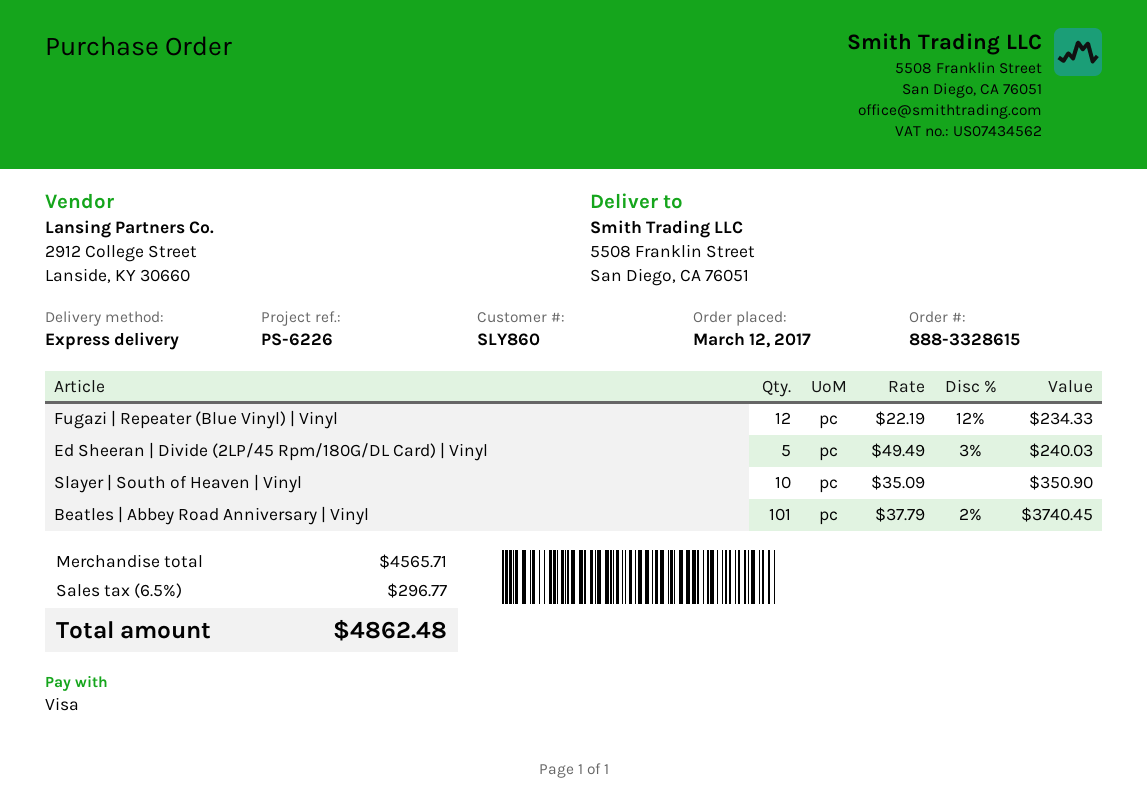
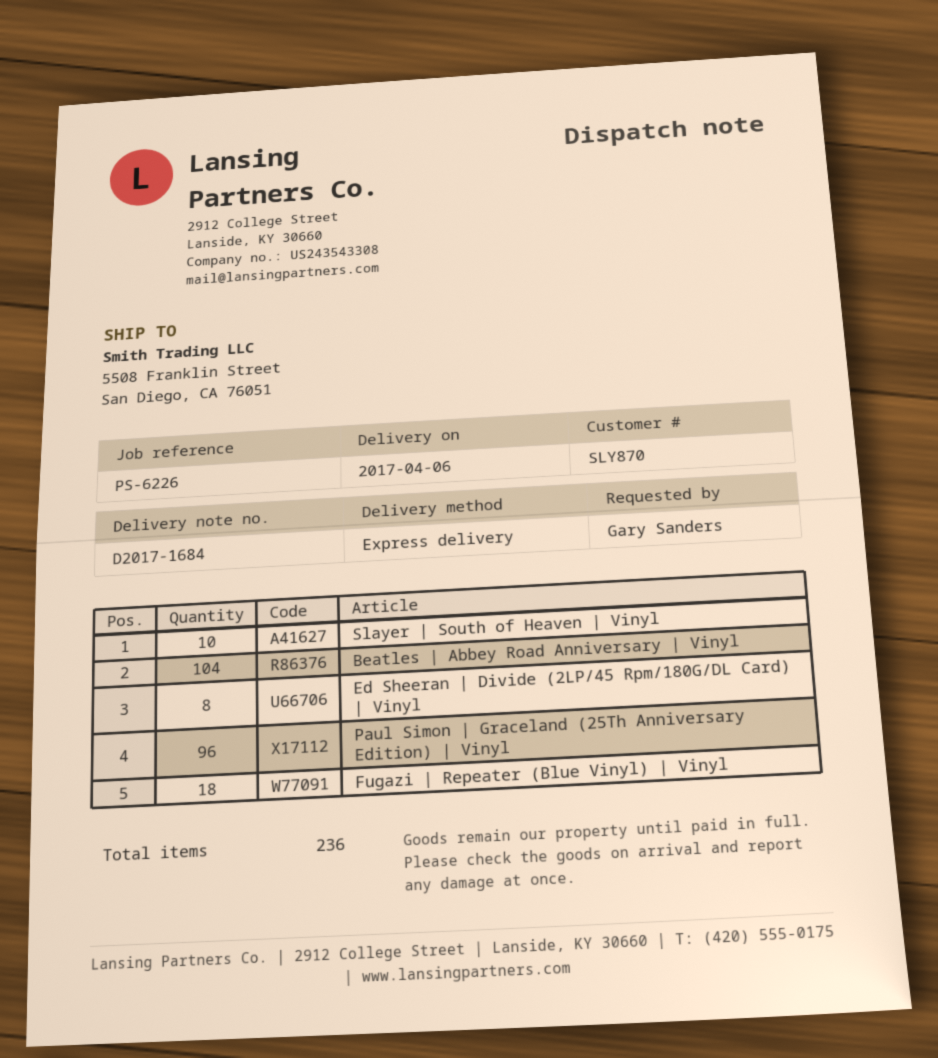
customer number: SLY860 -> SLY870
Fugazi | Repeater (Blue Vinyl) | Vinyl: 12 -> 18
Ed Sheeran | Divide (2LP/45 Rpm/180G/DL Card) | Vinyl: 5 -> 8
Beatles | Abbey Road Anniversary | Vinyl: 101 -> 104
Paul Simon | Graceland (25Th Anniversary Edition) | Vinyl: none -> 96

